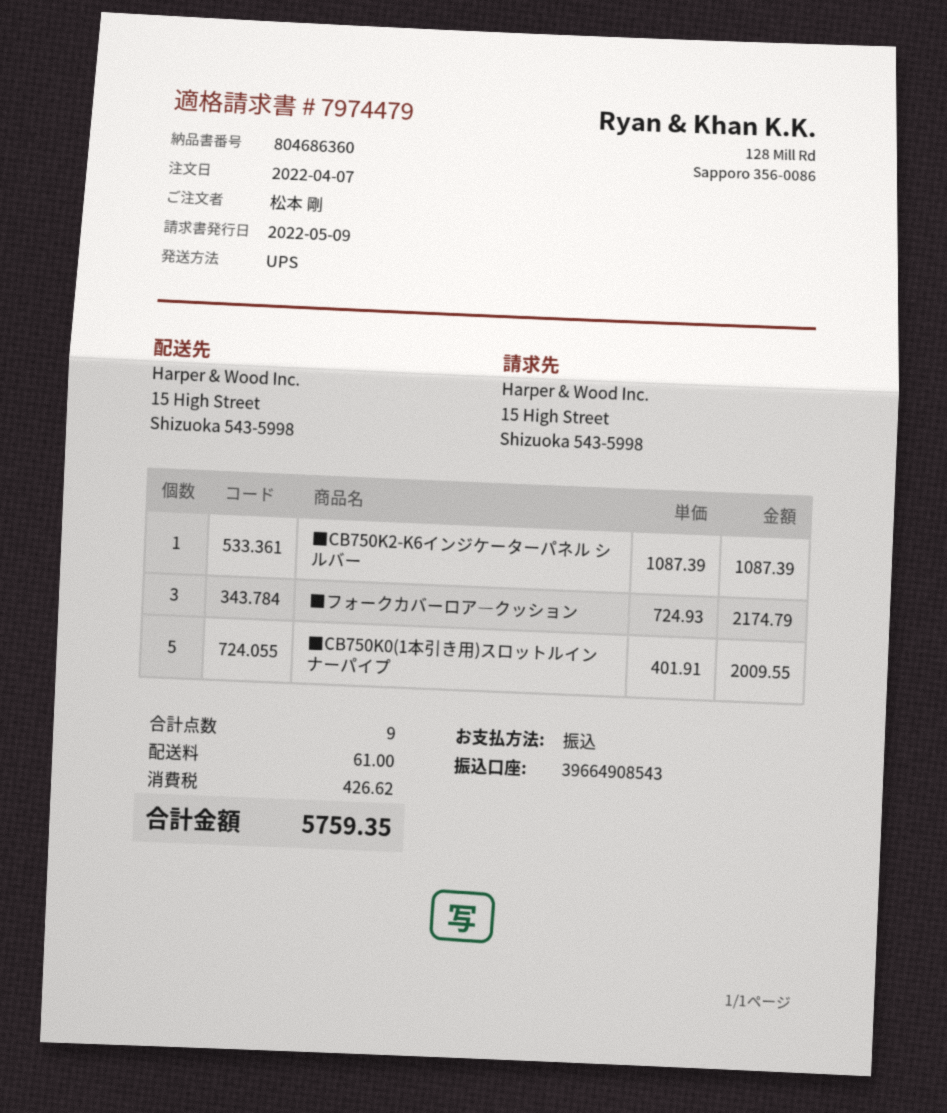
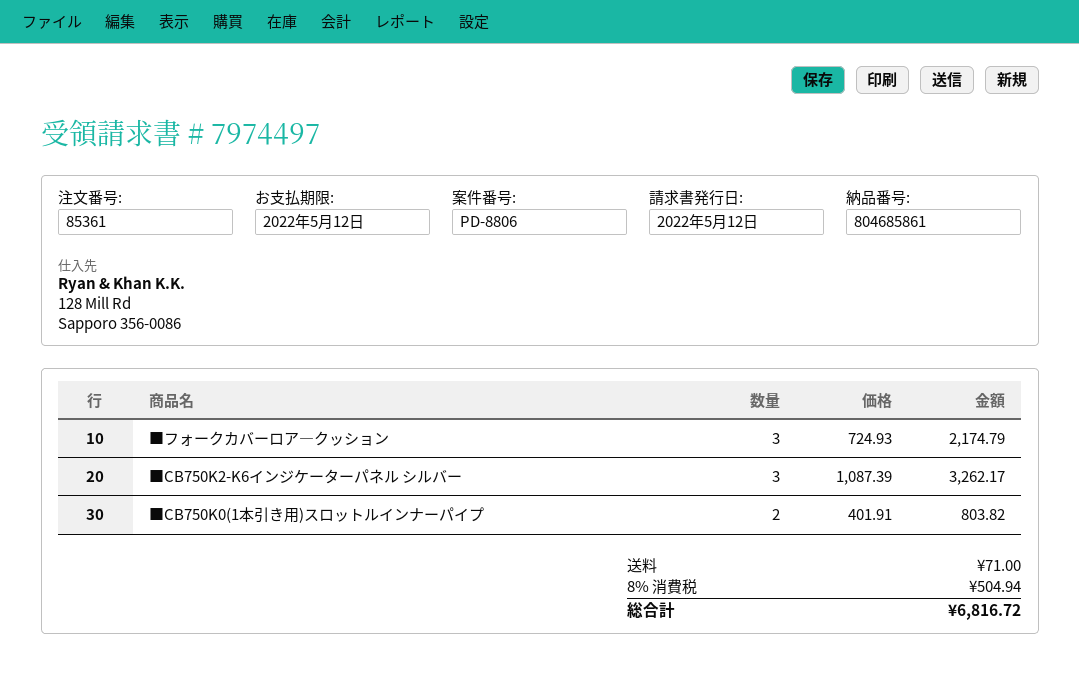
delivery note number: 804686360 -> 804685861
invoice number: 7974479 -> 7974497
invoice date: 2022-05-09 -> 2022-05-12
■CB750K2-K6インジケーターパネル シルバー: 1 x 1087.39 = 1087.39 -> 3 x 1087.39 = 3262.17
■CB750K0(1本引き用)スロットルインナーパイプ: 5 x 401.91 = 2009.55 -> 2 x 401.91 = 803.82
shipping: 61.00 -> 71.00
tax: 426.62 -> 504.94
total: 5759.35 -> 6816.72

